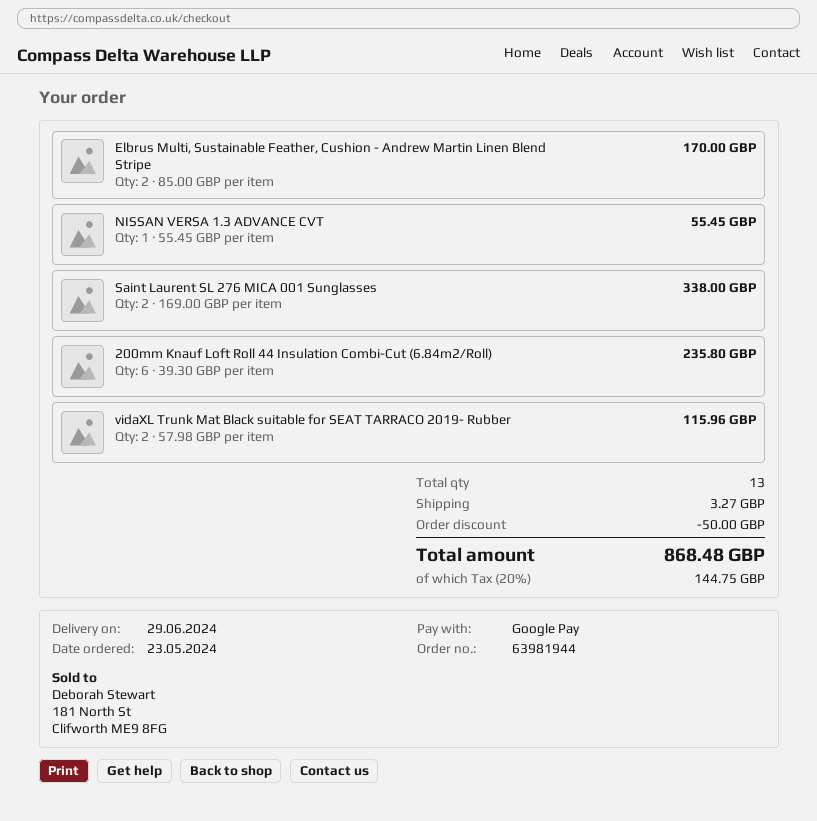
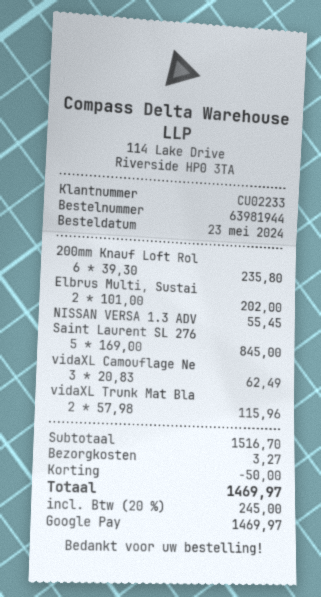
Elbrus Multi, Sustainable Feather, Cushion - Andrew Martin Linen Blend Stripe: 2 x 85.00 = 170.00 -> 2 x 101.00 = 202.00
Saint Laurent SL 276 MICA 001 Sunglasses: 2 x 169.00 = 338.00 -> 5 x 169.00 = 845.00
vidaXL Camouflage Ne: none -> 3 x 20.83 = 62.49
tax: 20% = 144.75 -> 20% = 245.00
total: 868.48 -> 1469.97

